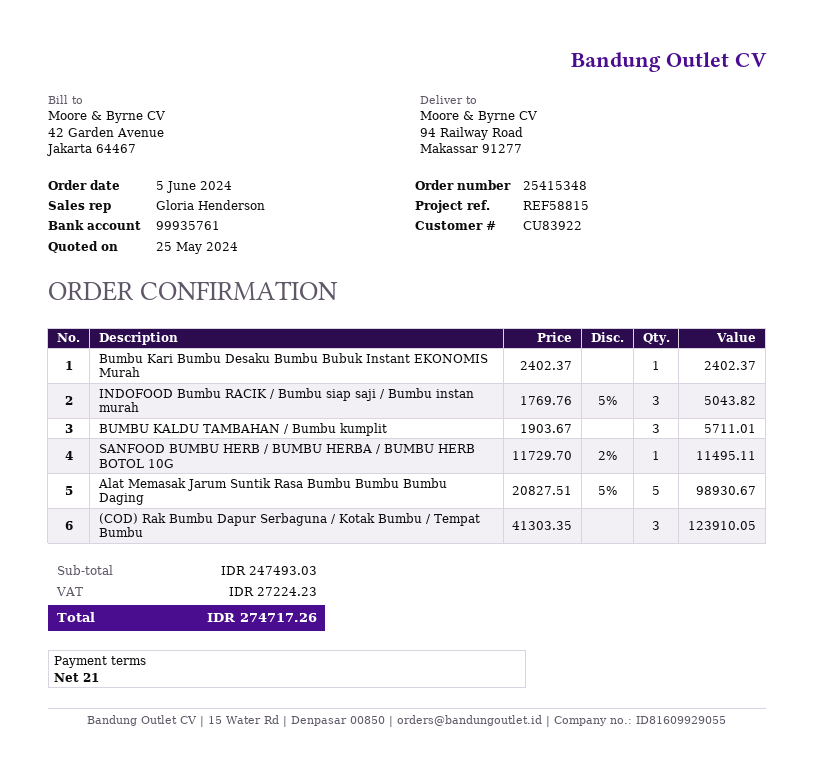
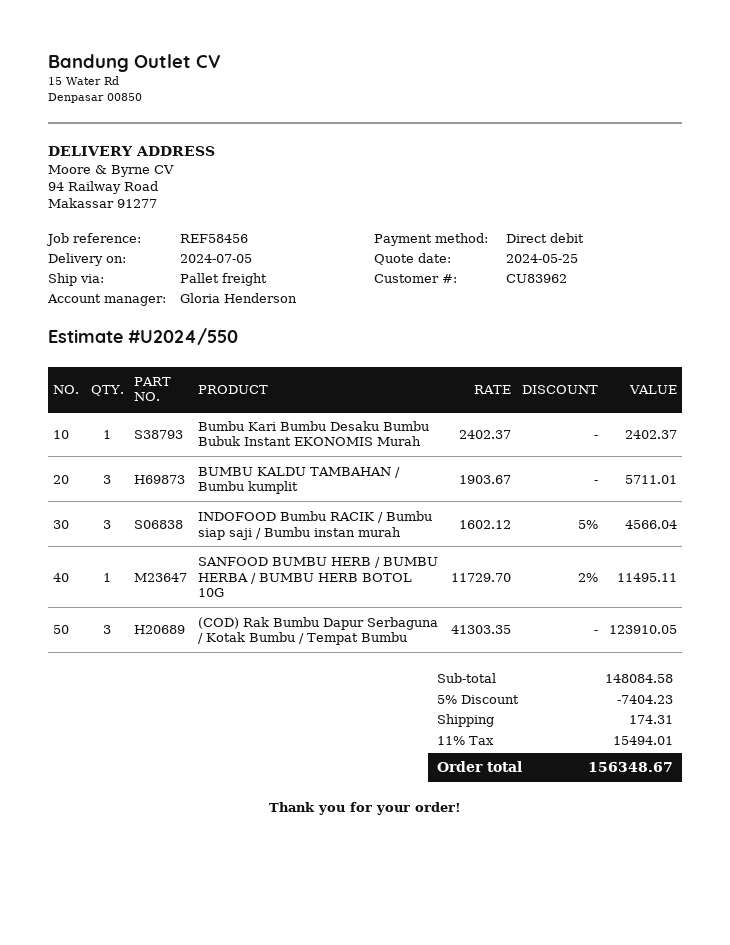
customer number: CU83922 -> CU83962
reference: REF58815 -> REF58456
INDOFOOD Bumbu RACIK / Bumbu siap saji / Bumbu instan murah: 3 x 1769.76 - 5% = 5043.82 -> 3 x 1602.12 - 5% = 4566.04
Alat Memasak Jarum Suntik Rasa Bumbu Bumbu Bumbu Daging: 5 x 20827.51 - 5% = 98930.67 -> none
subtotal: 247493.03 -> 148084.58
discount: none -> 5% = 7404.23
shipping: none -> 174.31
tax: 27224.23 -> 15494.01
total: 274717.26 -> 156348.67

